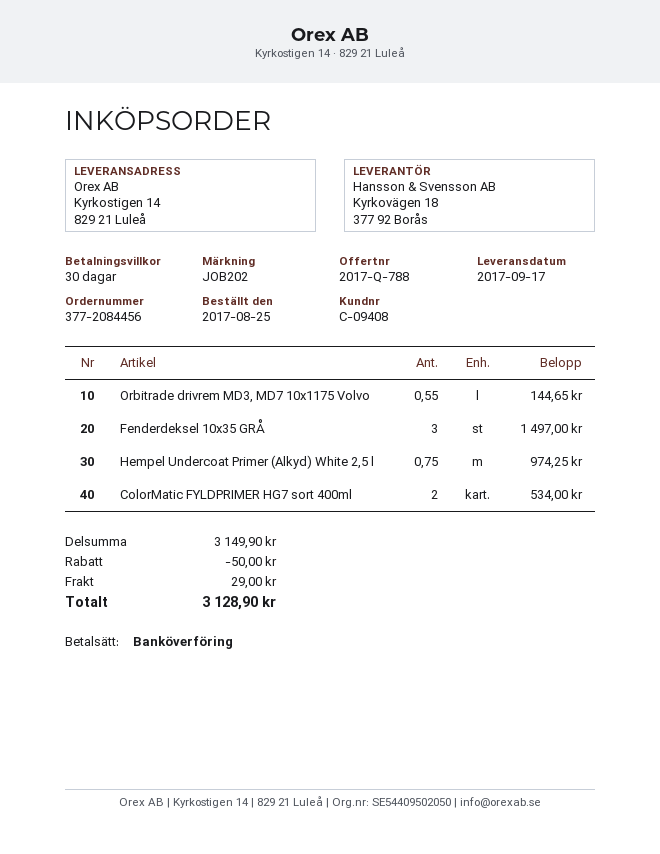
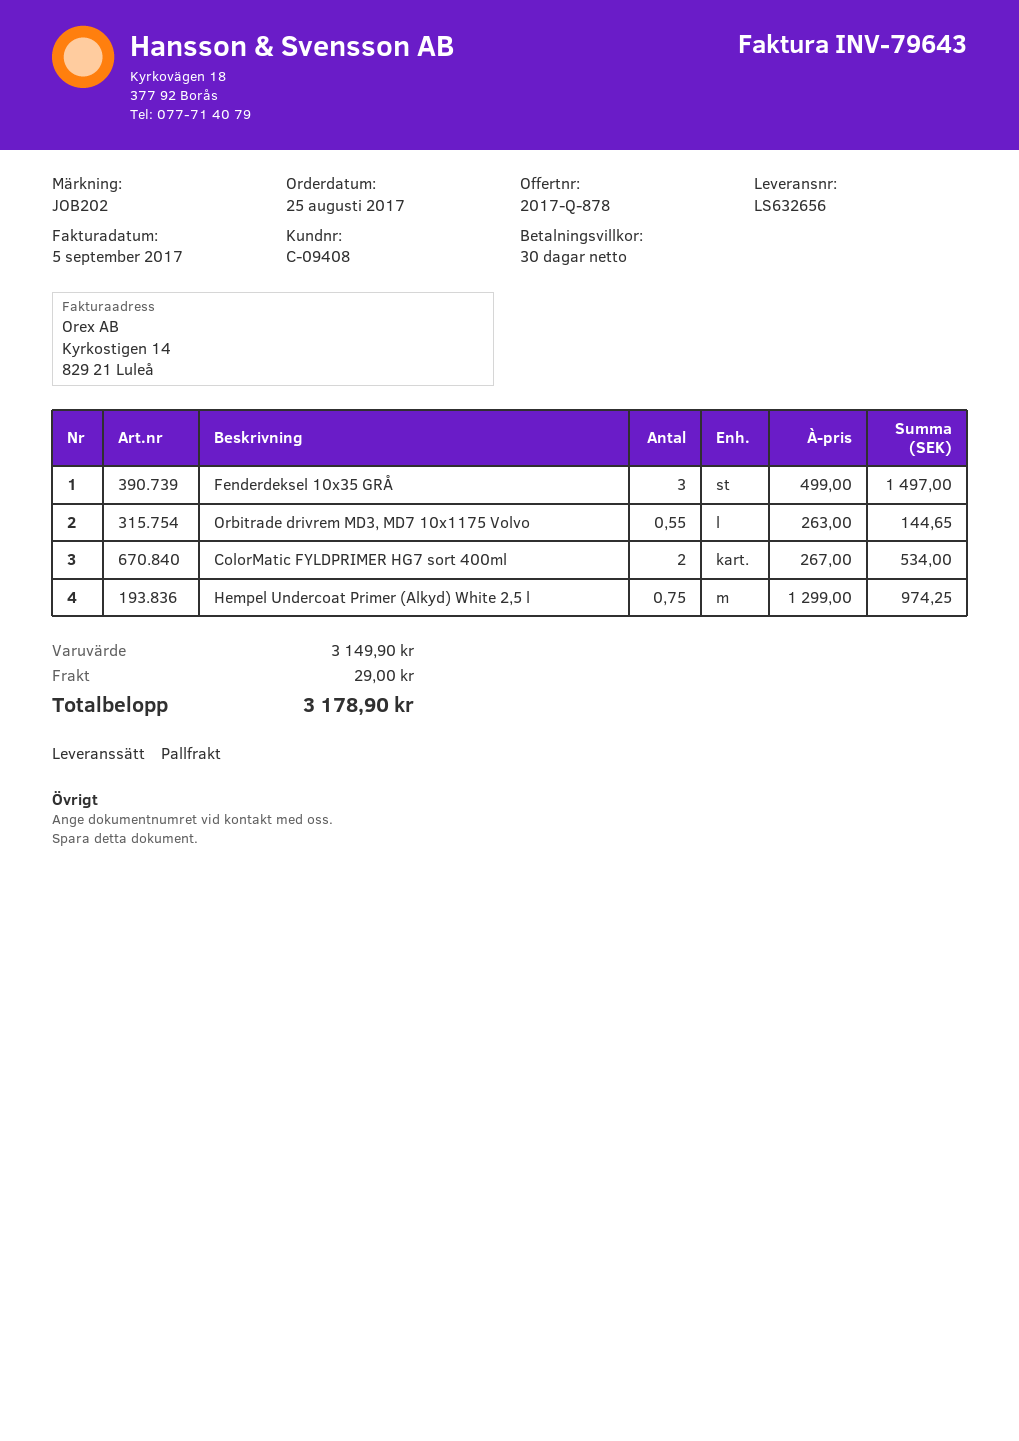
quote number: 2017-Q-788 -> 2017-Q-878
discount: 50.00 -> none
total: 3128.90 -> 3178.90

